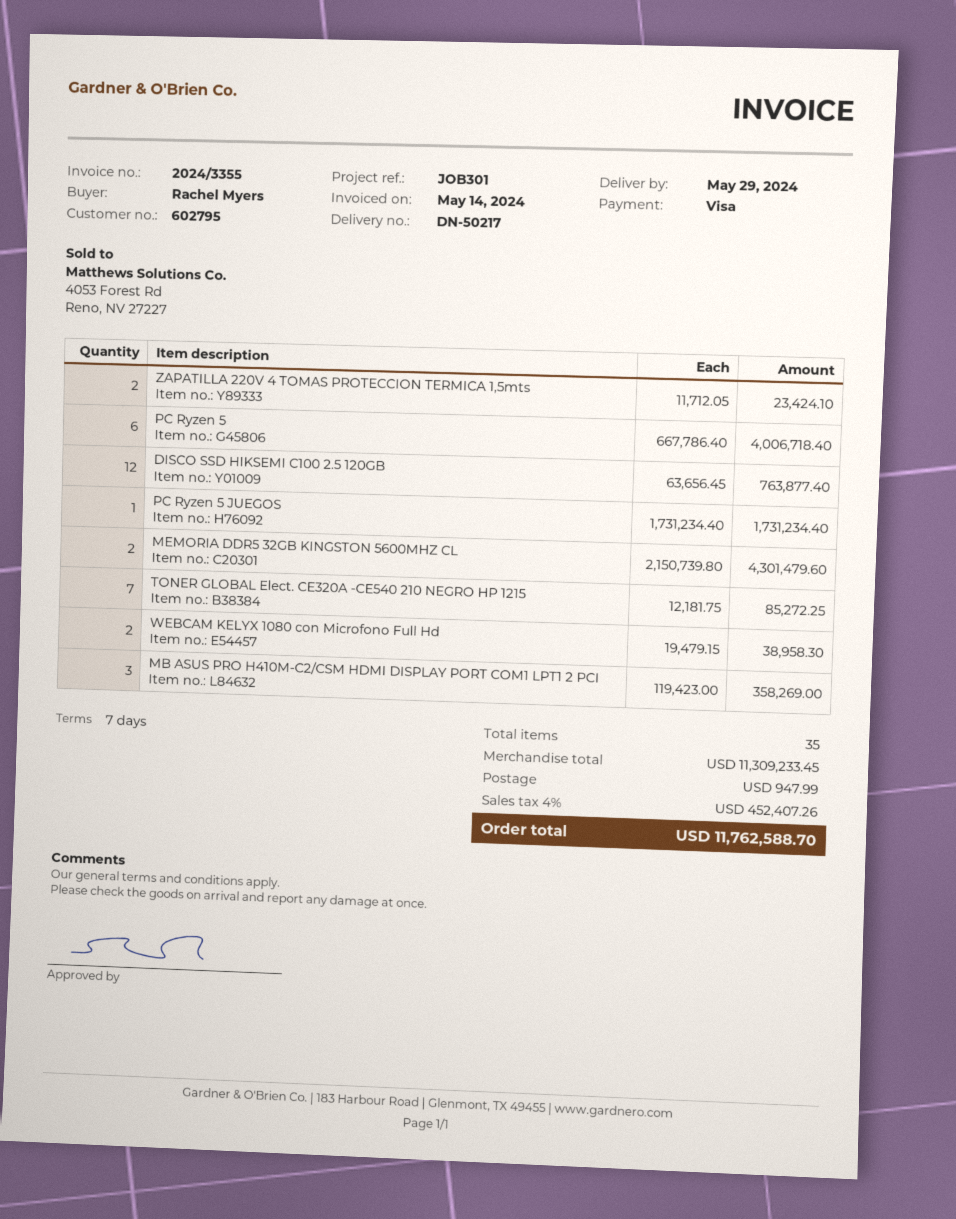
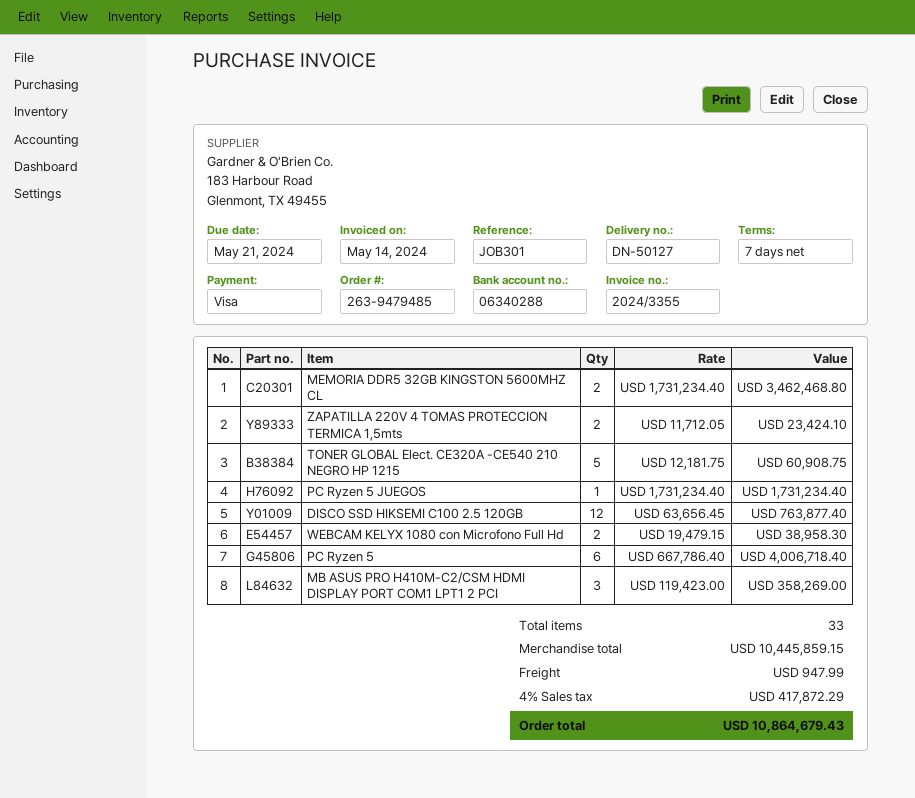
delivery note number: DN-50217 -> DN-50127
MEMORIA DDR5 32GB KINGSTON 5600MHZ CL: 2 x 2150739.80 = 4301479.60 -> 2 x 1731234.40 = 3462468.80
TONER GLOBAL Elect. CE320A -CE540 210 NEGRO HP 1215: 7 x 12181.75 = 85272.25 -> 5 x 12181.75 = 60908.75
total quantity: 35 -> 33
subtotal: 11309233.45 -> 10445859.15
tax: 4% = 452407.26 -> 4% = 417872.29
total: 11762588.70 -> 10864679.43

